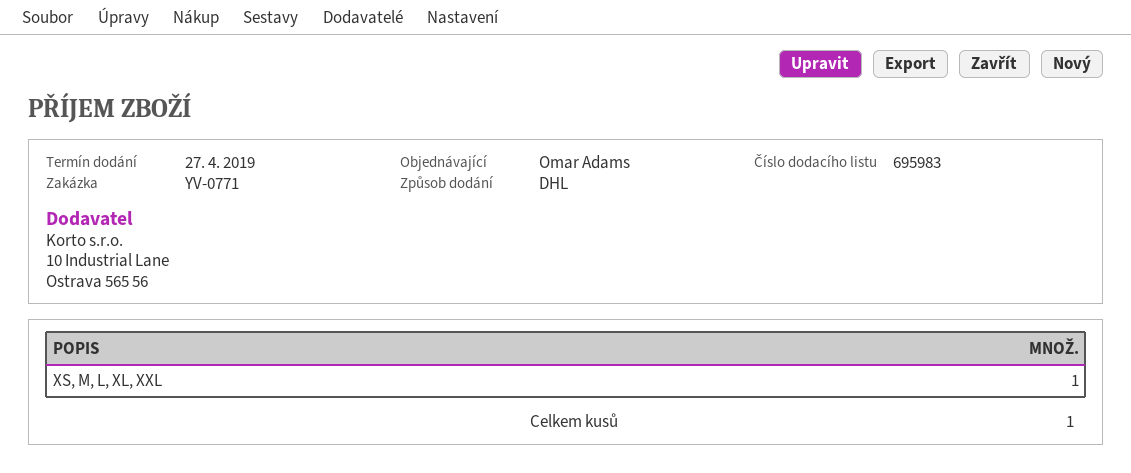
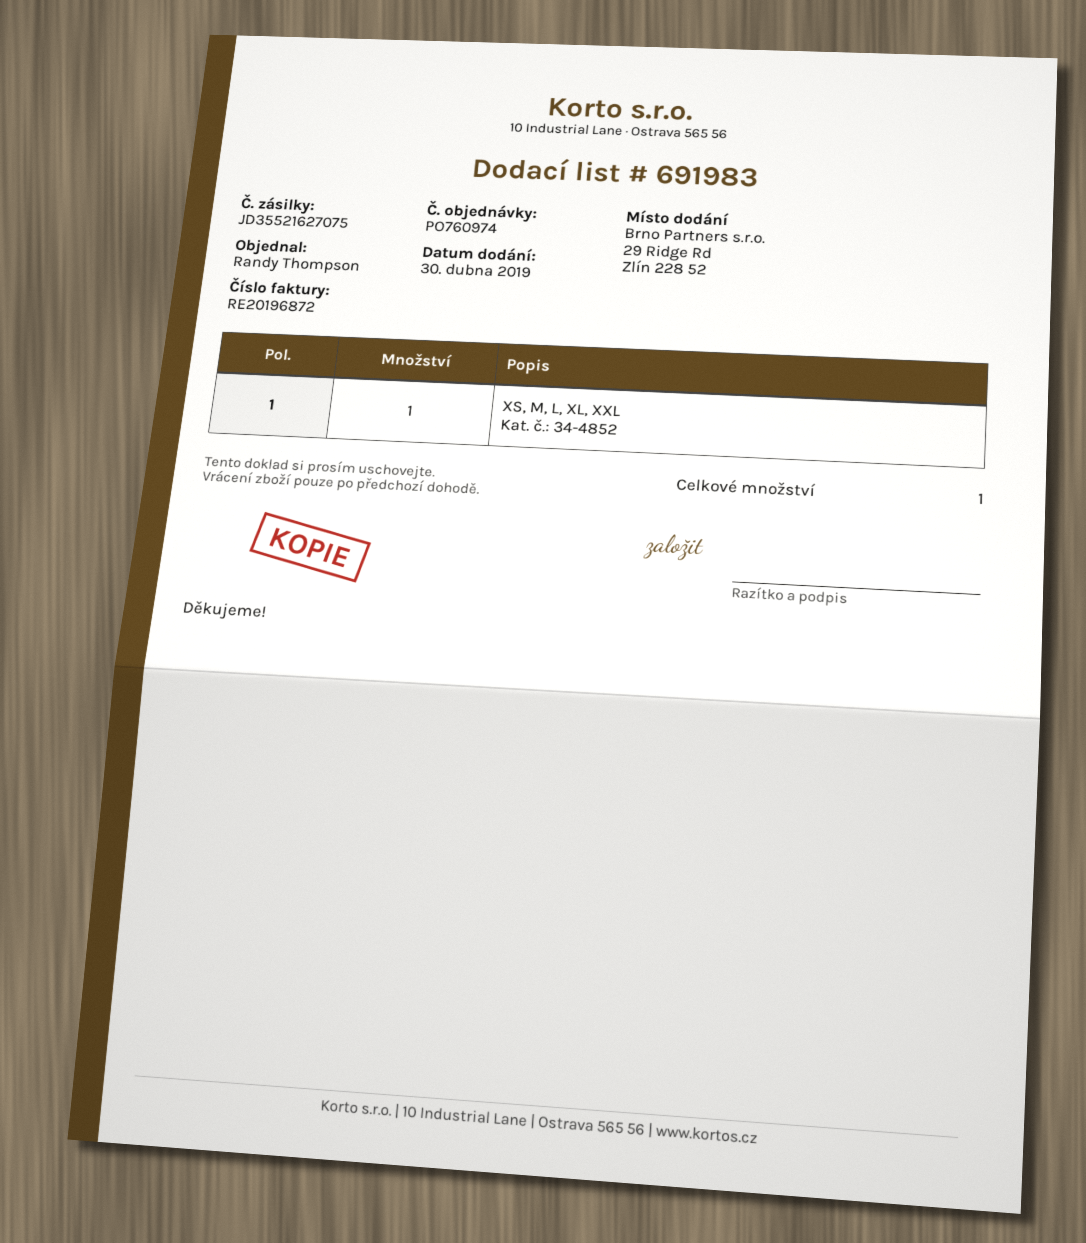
delivery note number: 695983 -> 691983
delivery date: 2019-04-27 -> 2019-04-30
ordered by: Omar Adams -> Randy Thompson

